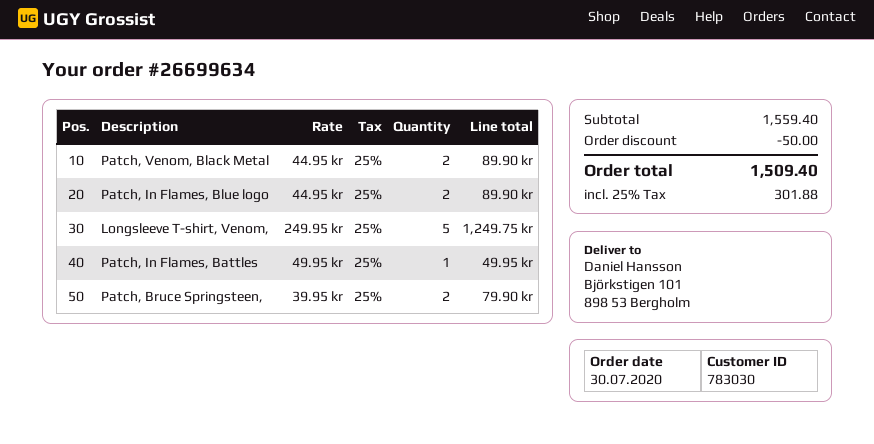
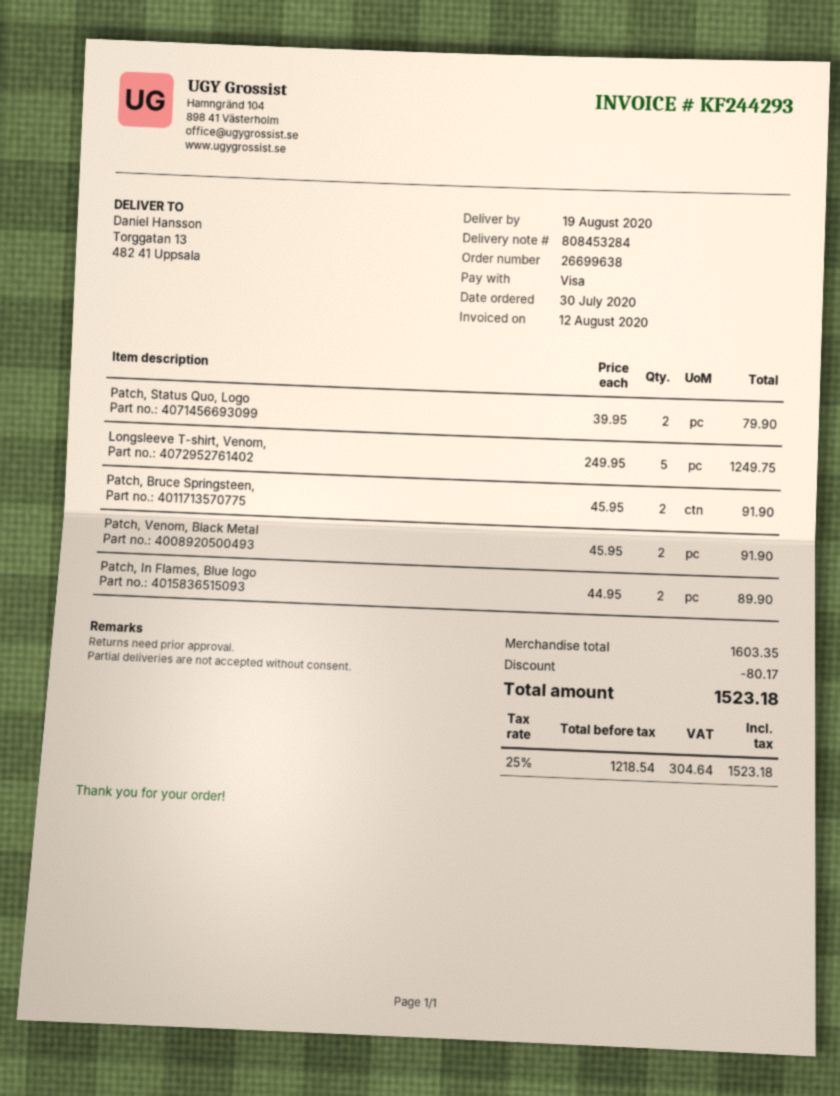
order number: 26699634 -> 26699638
ship to: Björkstigen 101, 898 53 Bergholm -> Torggatan 13, 482 41 Uppsala
Patch, Venom, Black Metal: 2 x 44.95 = 89.90 -> 2 x 45.95 = 91.90
Patch, In Flames, Battles: 1 x 49.95 = 49.95 -> none
Patch, Bruce Springsteen,: 2 x 39.95 = 79.90 -> 2 x 45.95 = 91.90
Patch, Status Quo, Logo: none -> 2 x 39.95 = 79.90
subtotal: 1559.40 -> 1603.35
discount: 50.00 -> 80.17
tax: 25% = 301.88 -> 25% = 304.64
total: 1509.40 -> 1523.18

